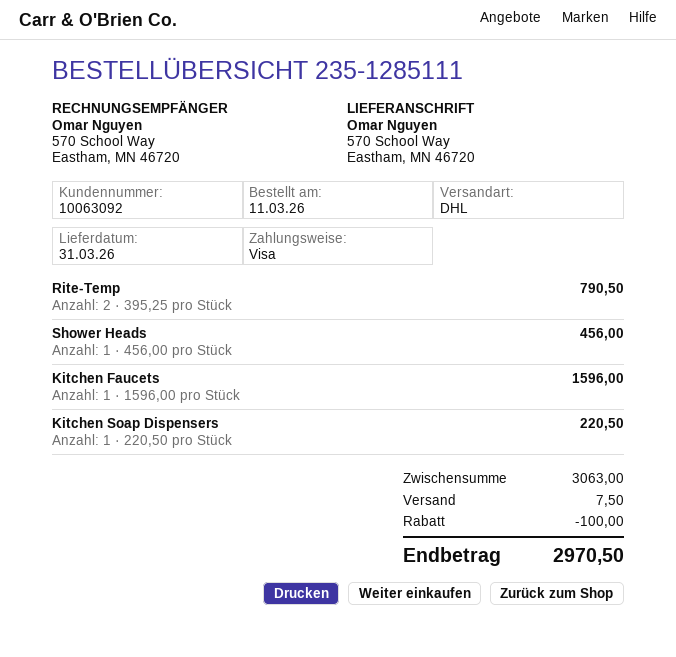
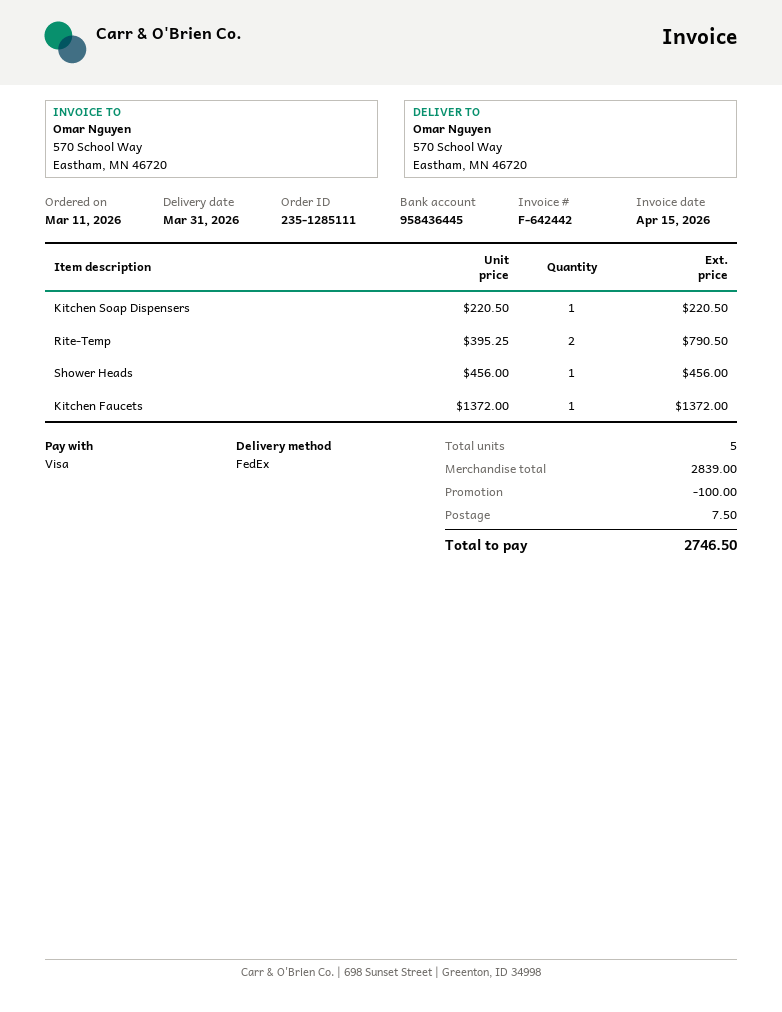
shipping method: DHL -> FedEx
Kitchen Faucets: 1 x 1596.00 = 1596.00 -> 1 x 1372.00 = 1372.00
subtotal: 3063.00 -> 2839.00
total: 2970.50 -> 2746.50

